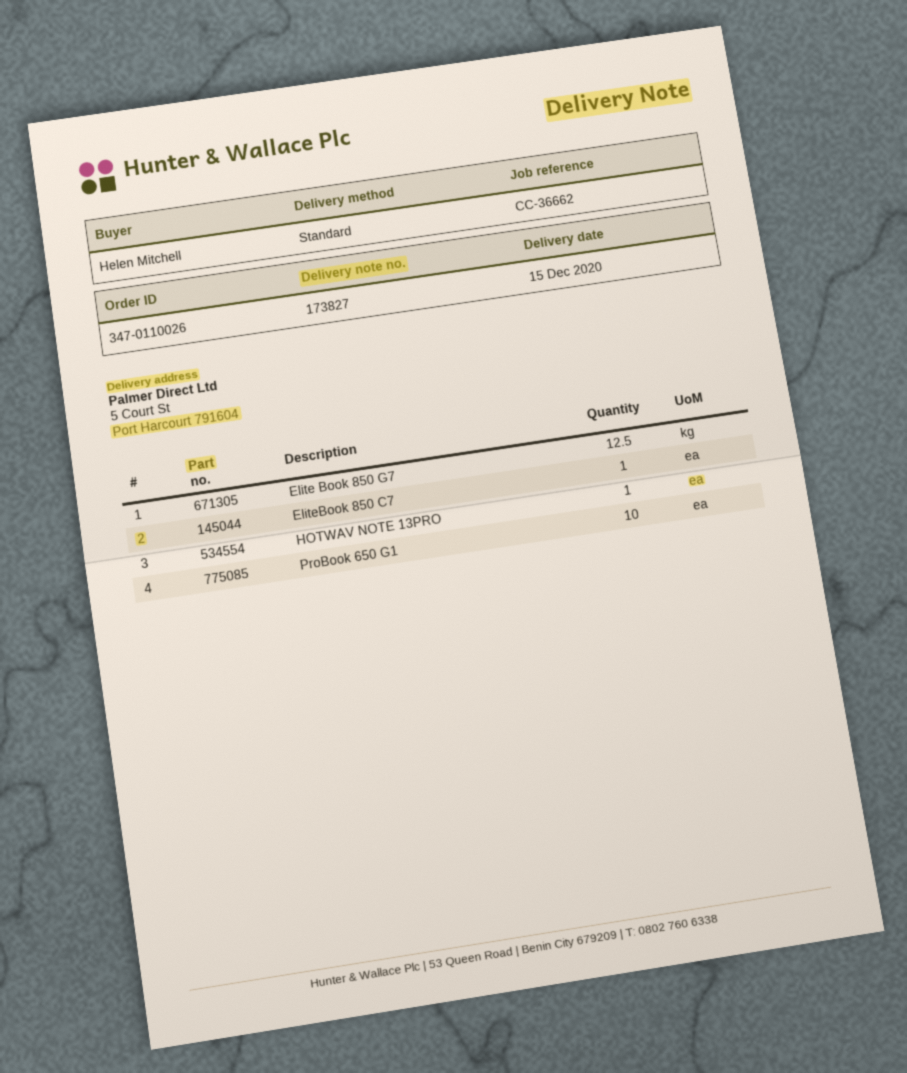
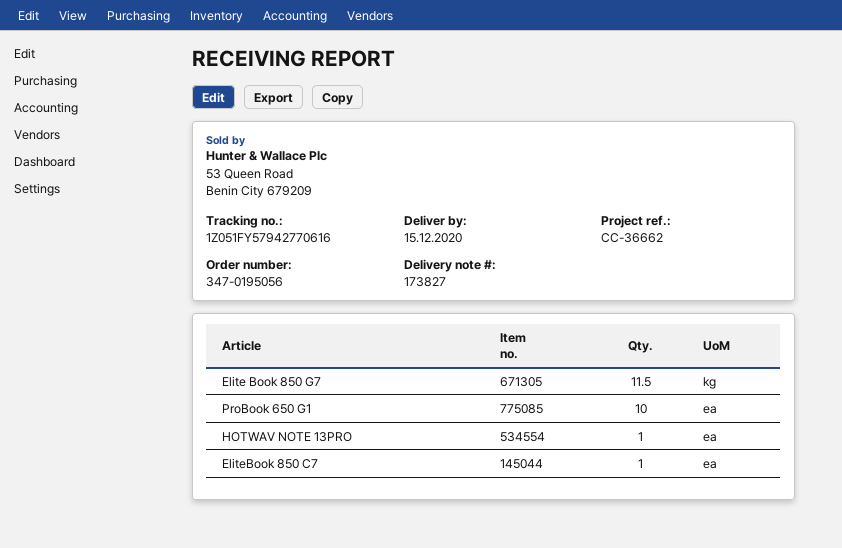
order number: 347-0110026 -> 347-0195056
Elite Book 850 G7: 12.5 -> 11.5

